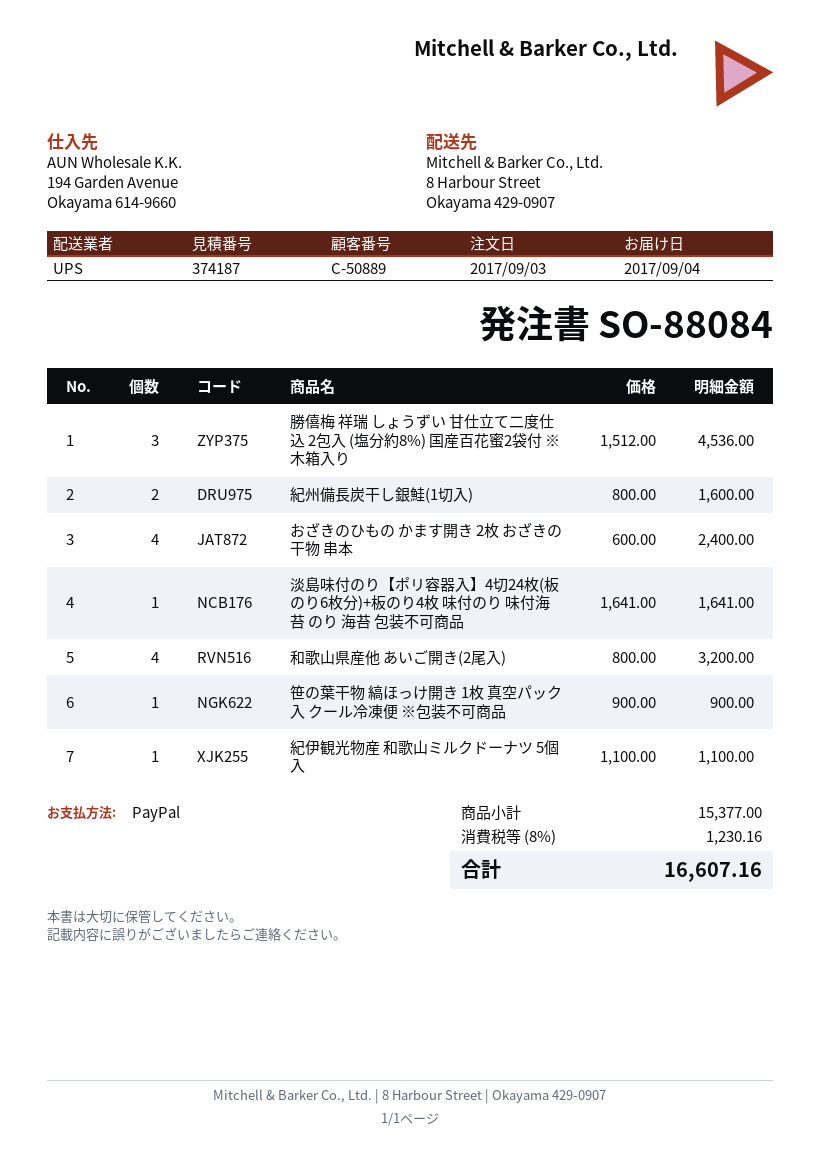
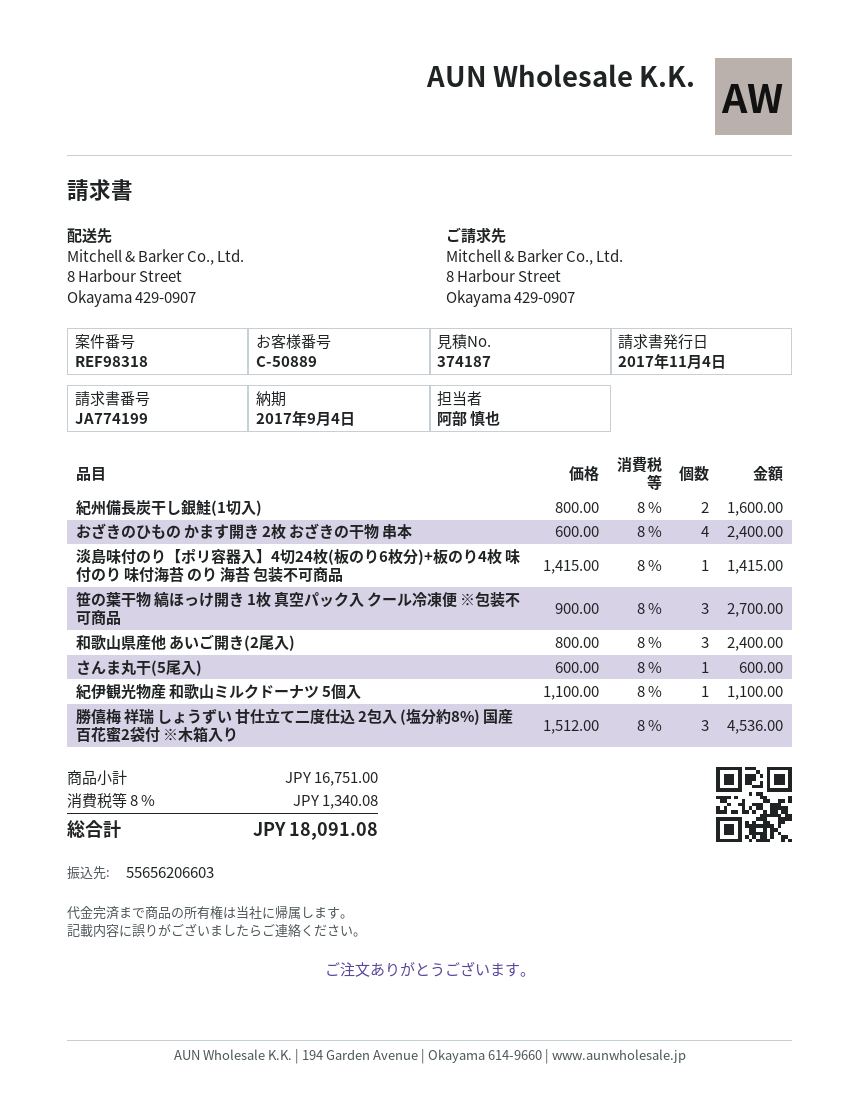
淡島味付のり【ポリ容器入】4切24枚(板のり6枚分)+板のり4枚 味付のり 味付海苔 のり 海苔 包装不可商品: 1 x 1641.00 = 1641.00 -> 1 x 1415.00 = 1415.00
和歌山県産他 あいご開き(2尾入): 4 x 800.00 = 3200.00 -> 3 x 800.00 = 2400.00
笹の葉干物 縞ほっけ開き 1枚 真空パック入 クール冷凍便 ※包装不可商品: 1 x 900.00 = 900.00 -> 3 x 900.00 = 2700.00
さんま丸干(5尾入): none -> 1 x 600.00 = 600.00
subtotal: 15377.00 -> 16751.00
tax: 8% = 1230.16 -> 8% = 1340.08
total: 16607.16 -> 18091.08

